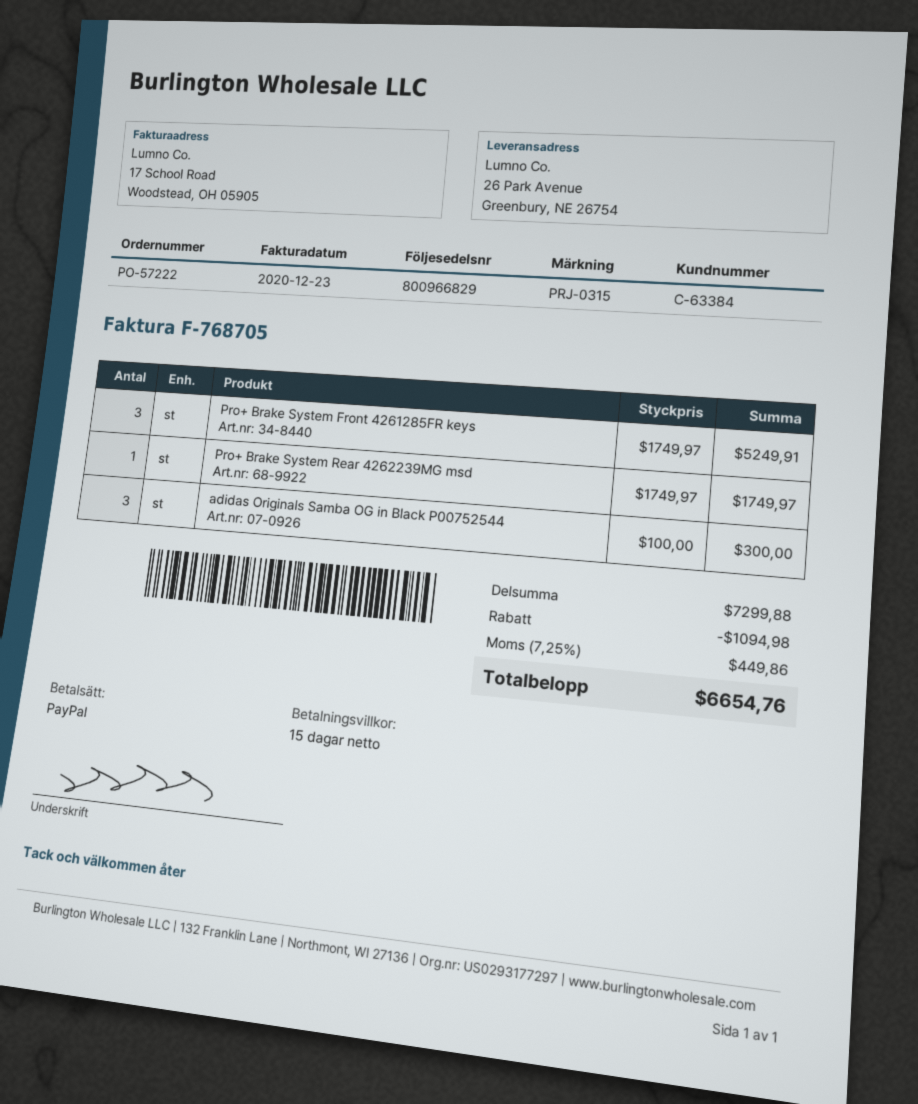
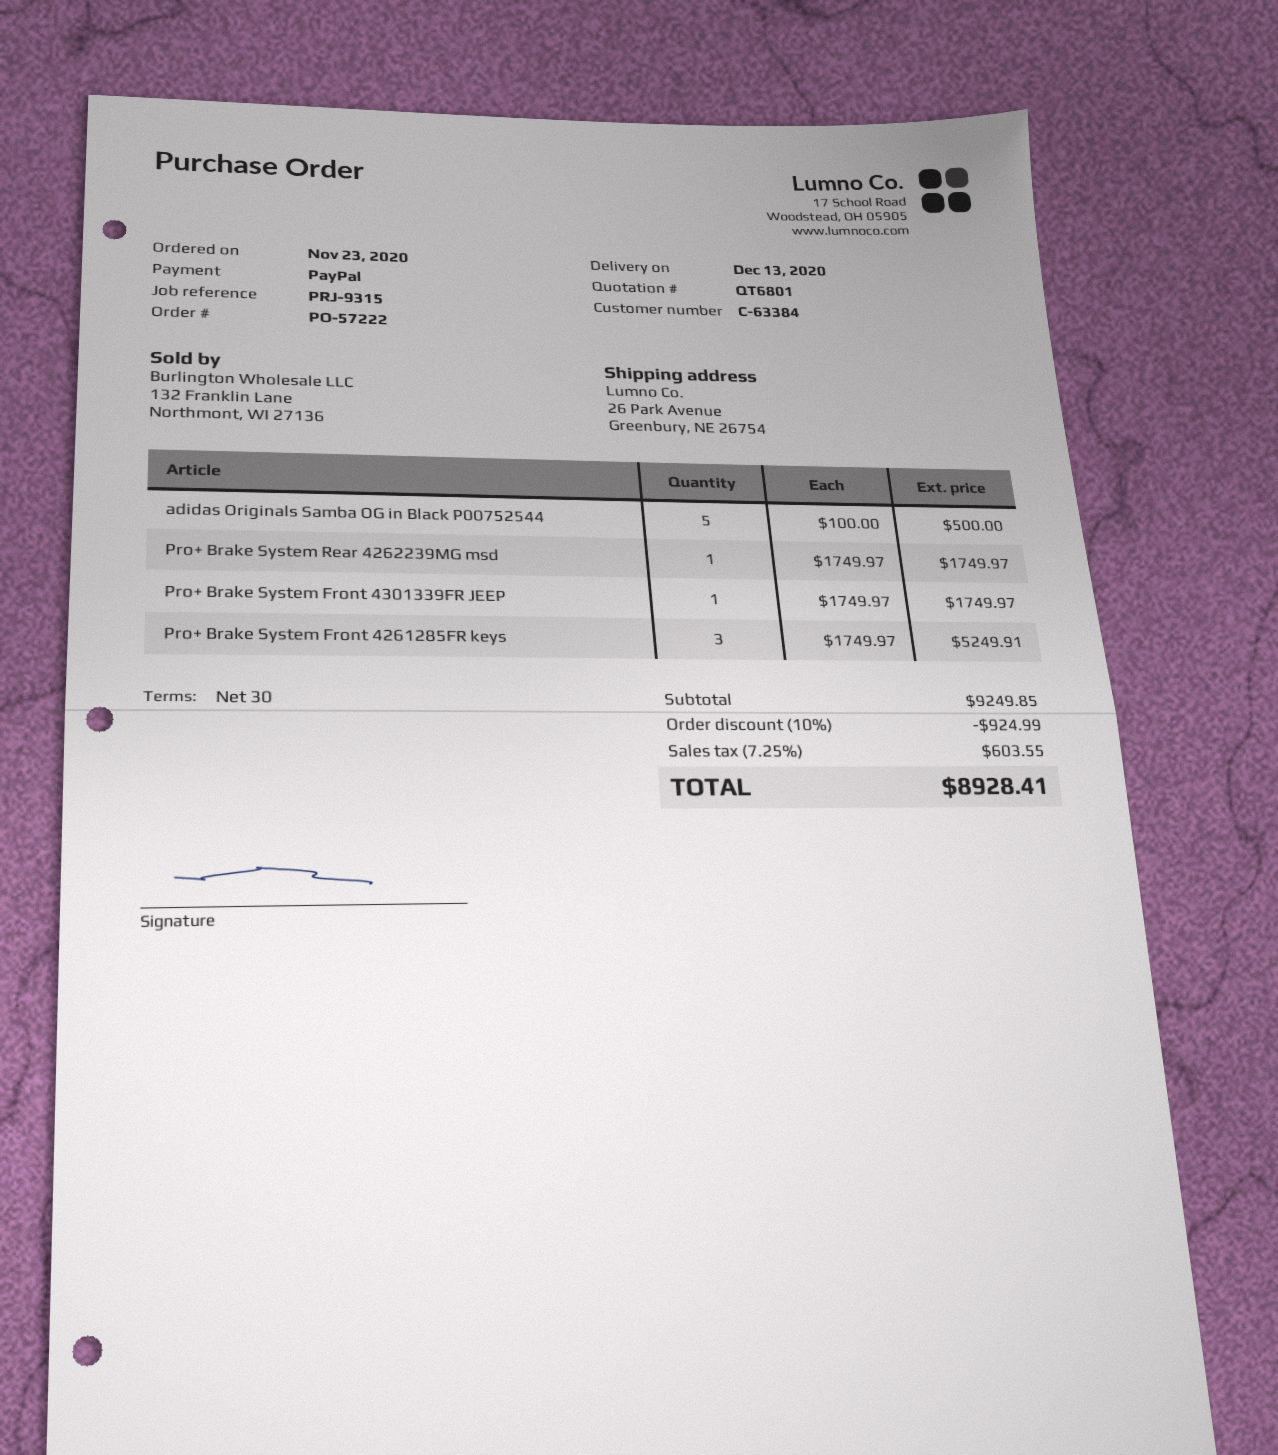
payment terms: 15 days -> 30 days
reference: PRJ-0315 -> PRJ-9315
adidas Originals Samba OG in Black P00752544: 3 x 100.00 = 300.00 -> 5 x 100.00 = 500.00
Pro+ Brake System Front 4301339FR JEEP: none -> 1 x 1749.97 = 1749.97
subtotal: 7299.88 -> 9249.85
discount: 1094.98 -> 924.99
tax: 7.25% = 449.86 -> 7.25% = 603.55
total: 6654.76 -> 8928.41

